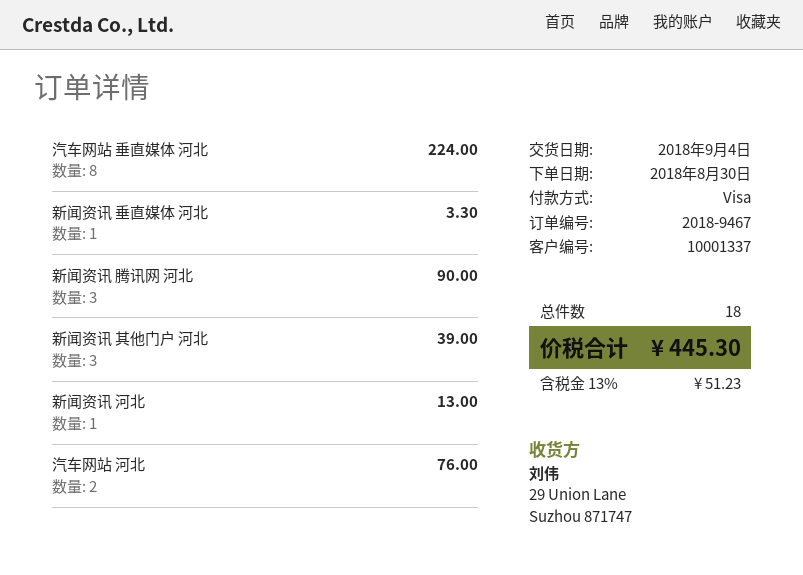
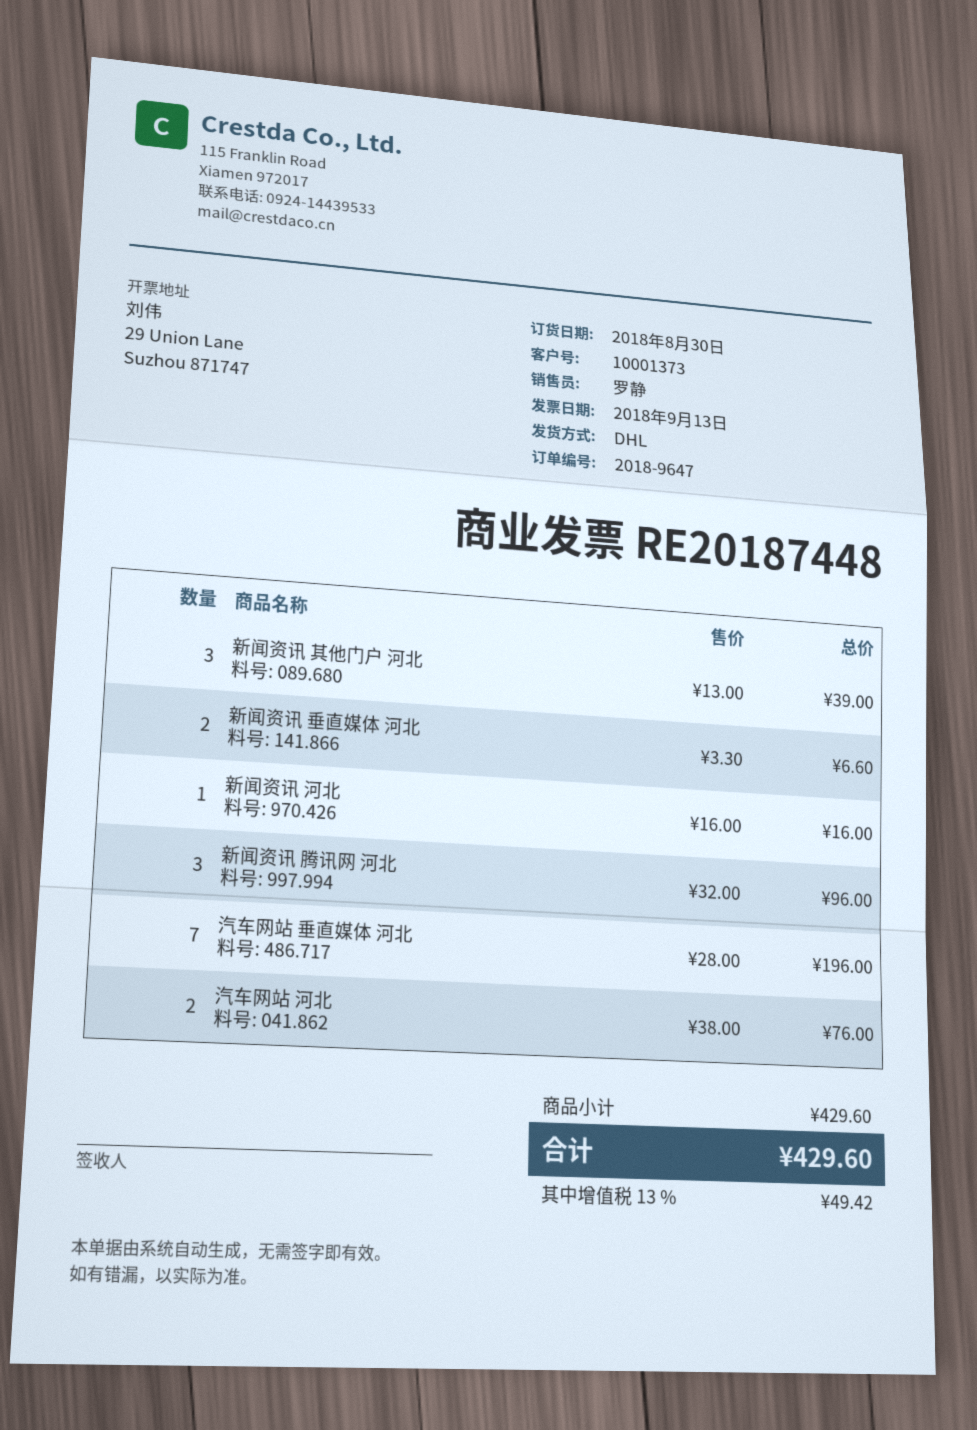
order number: 2018-9467 -> 2018-9647
customer number: 10001337 -> 10001373
汽车网站 垂直媒体 河北: 8 for 224.00 -> 7 for 196.00
新闻资讯 垂直媒体 河北: 1 for 3.30 -> 2 for 6.60
新闻资讯 腾讯网 河北: 3 for 90.00 -> 3 for 96.00
新闻资讯 河北: 1 for 13.00 -> 1 for 16.00
tax: 13% = 51.23 -> 13% = 49.42
total: 445.30 -> 429.60

